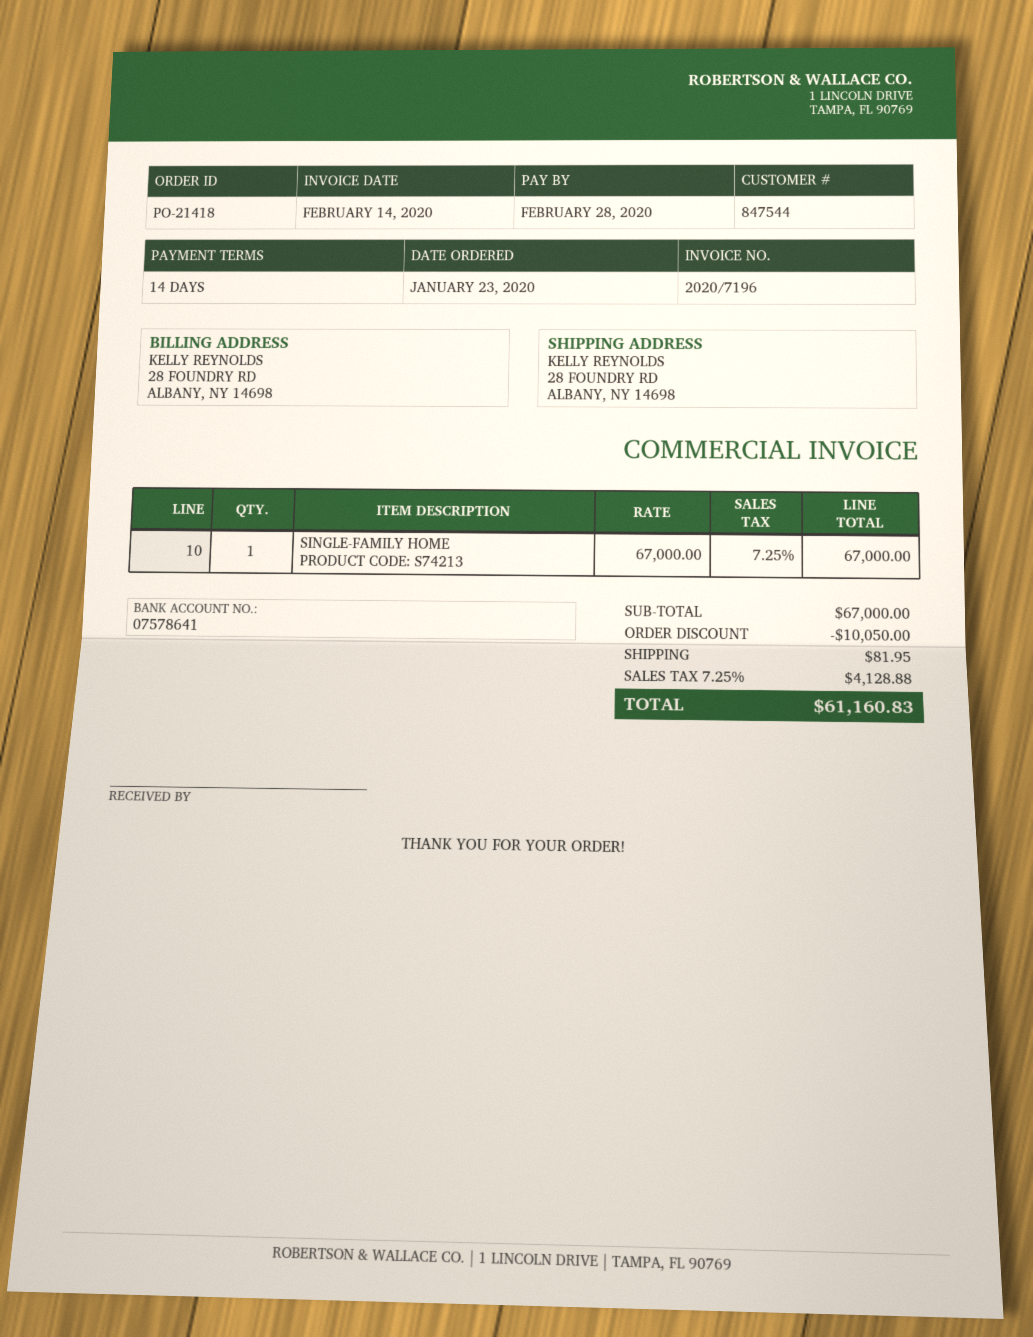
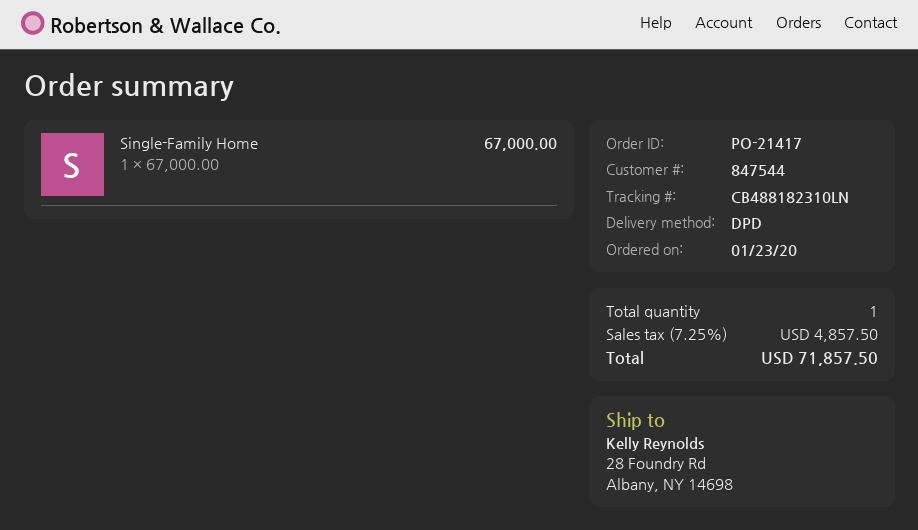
order number: PO-21418 -> PO-21417
discount: 10050.00 -> none
shipping: 81.95 -> none
tax: 7.25% = 4128.88 -> 7.25% = 4857.50
total: 61160.83 -> 71857.50

